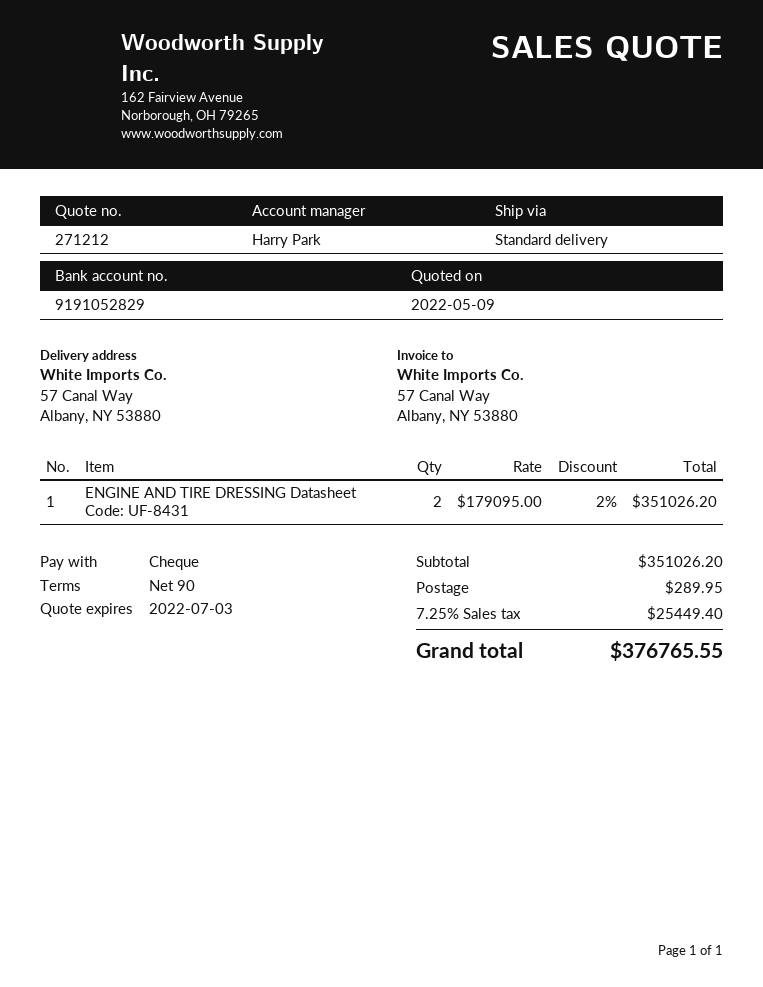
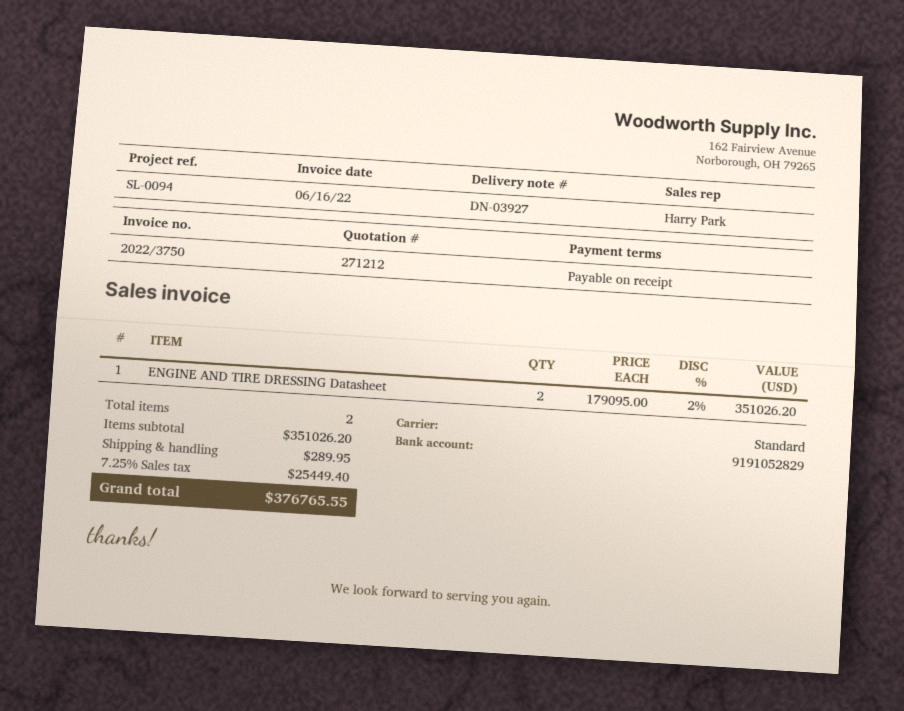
payment terms: 90 days -> on receipt

